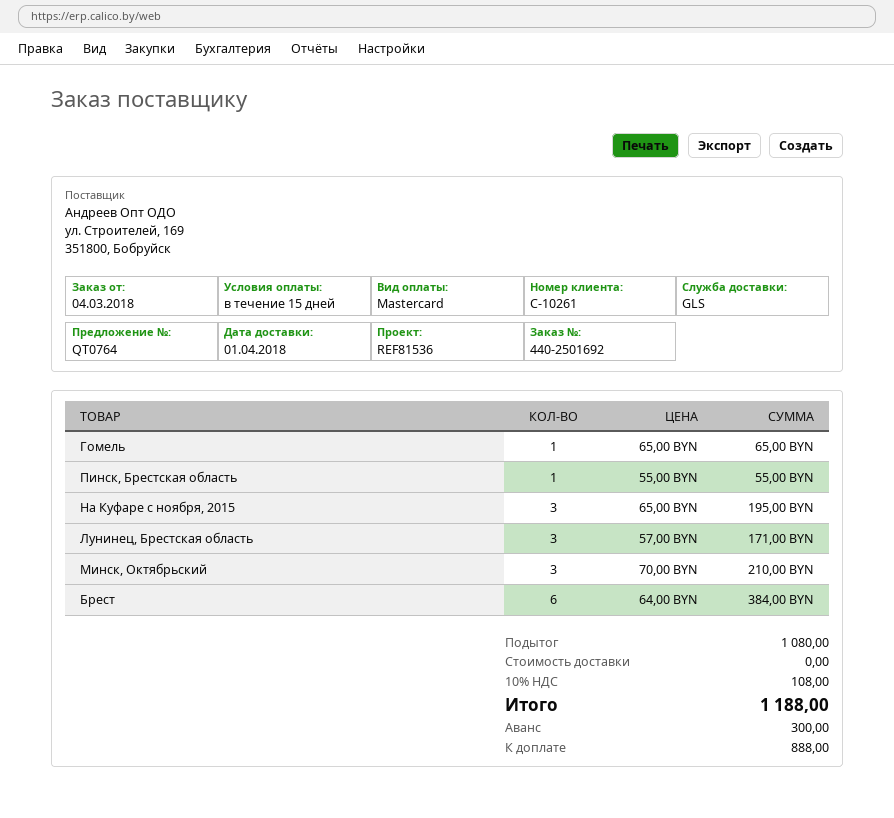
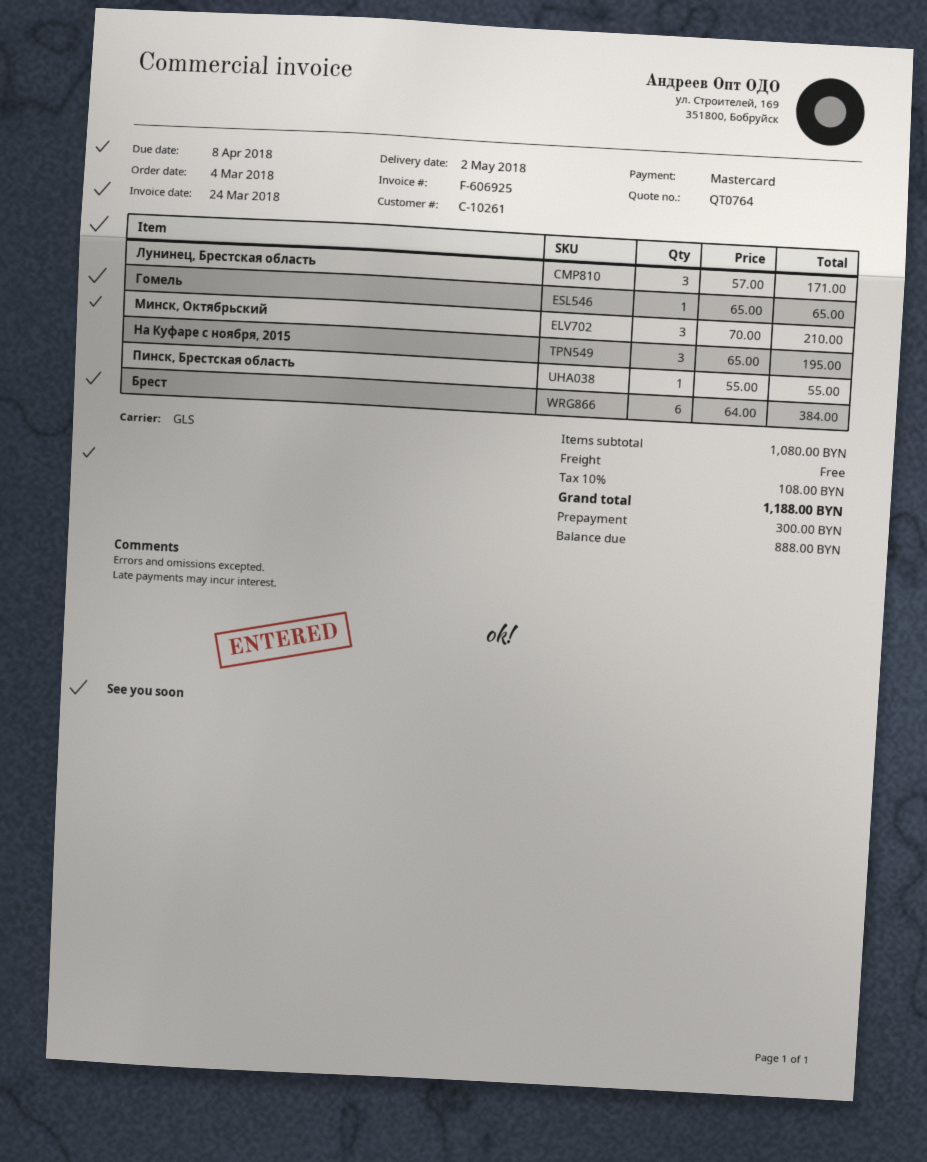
delivery date: 2018-04-01 -> 2018-05-02

